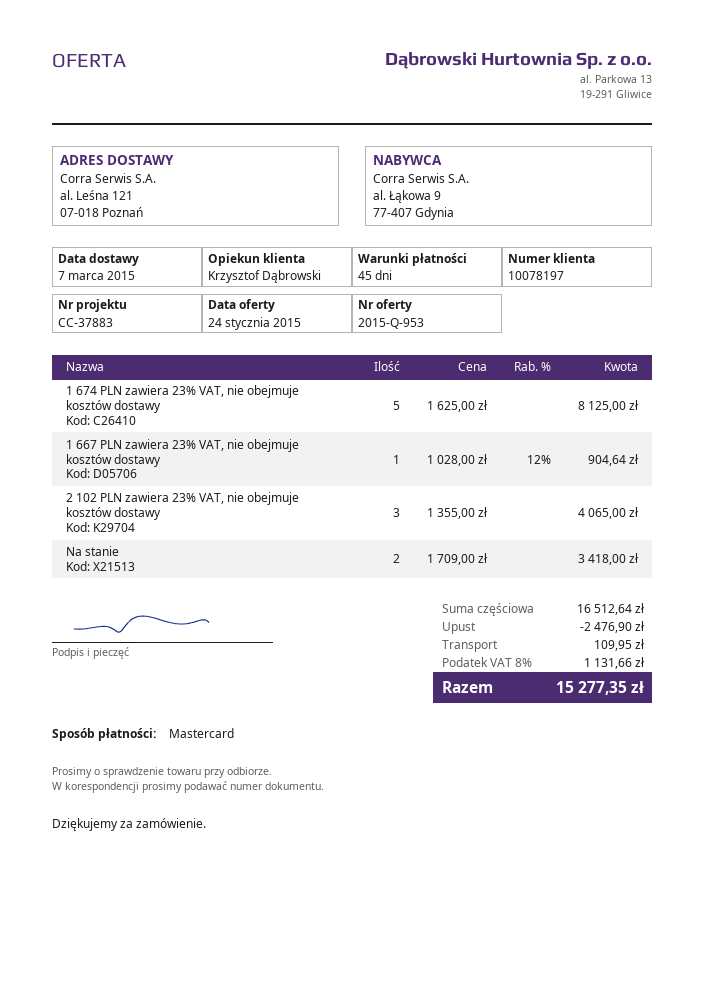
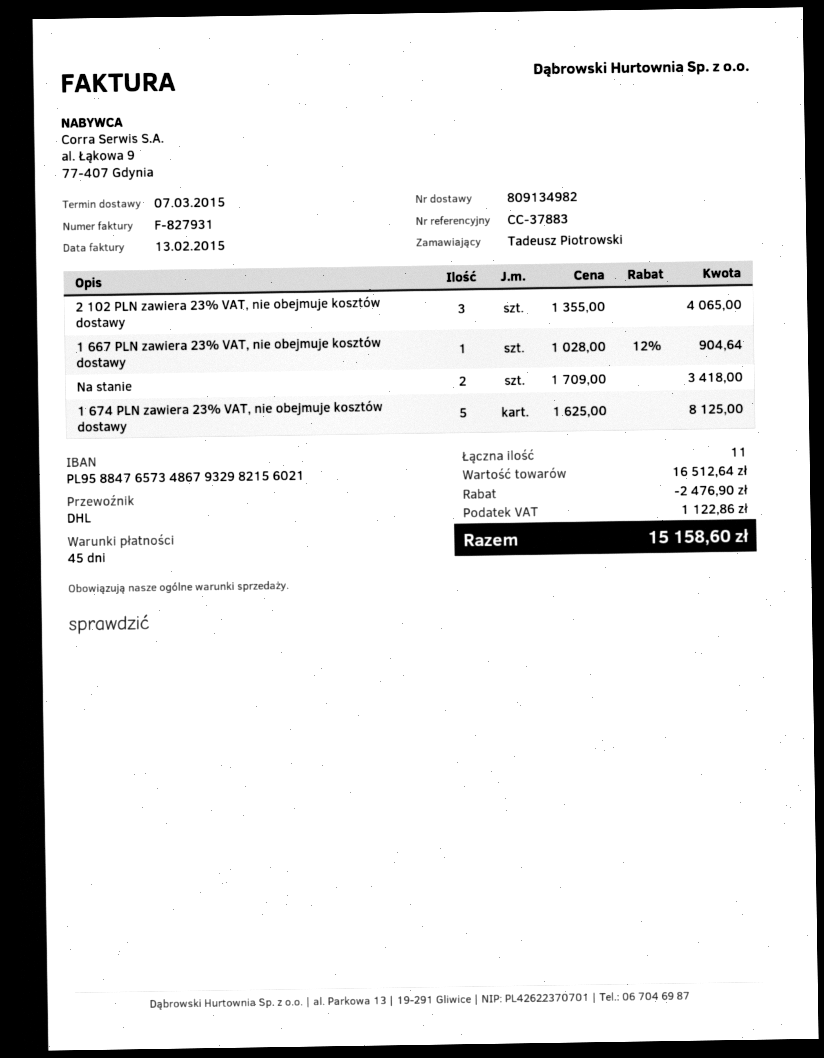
shipping: 109.95 -> none
tax: 1131.66 -> 1122.86
total: 15277.35 -> 15158.60

